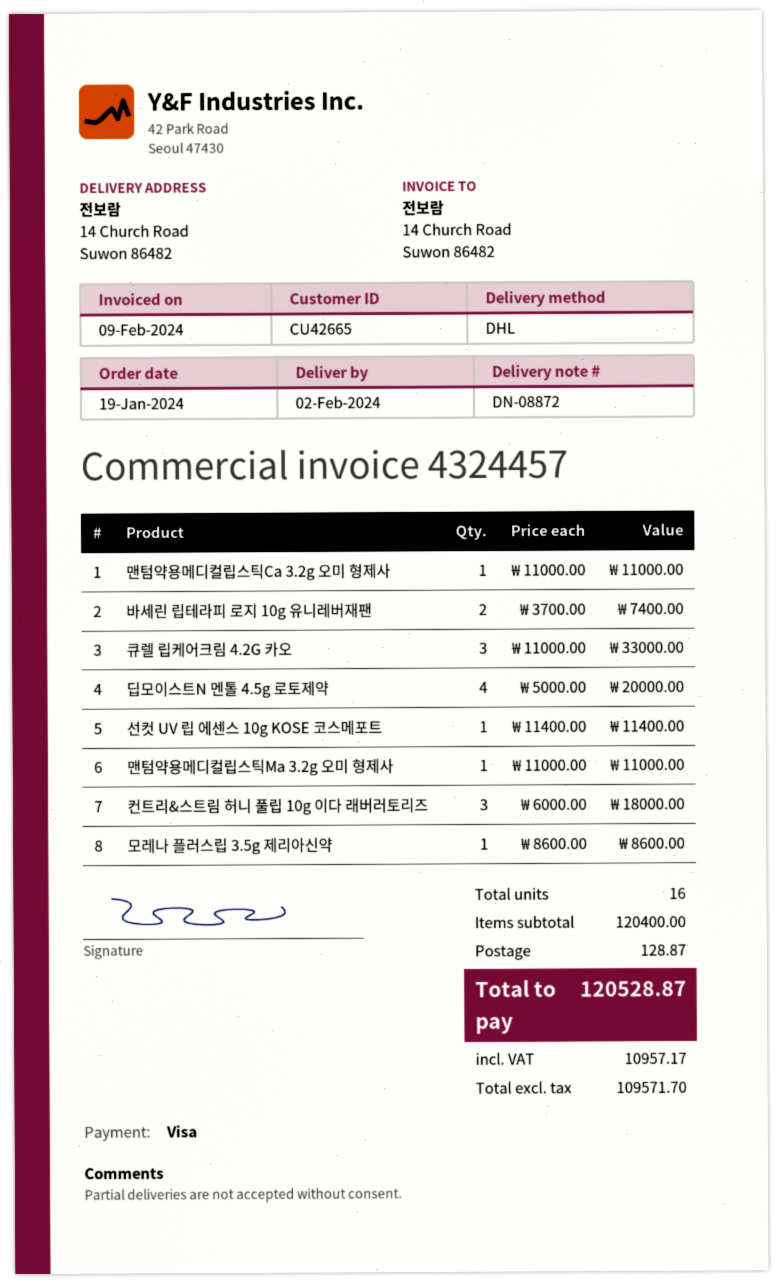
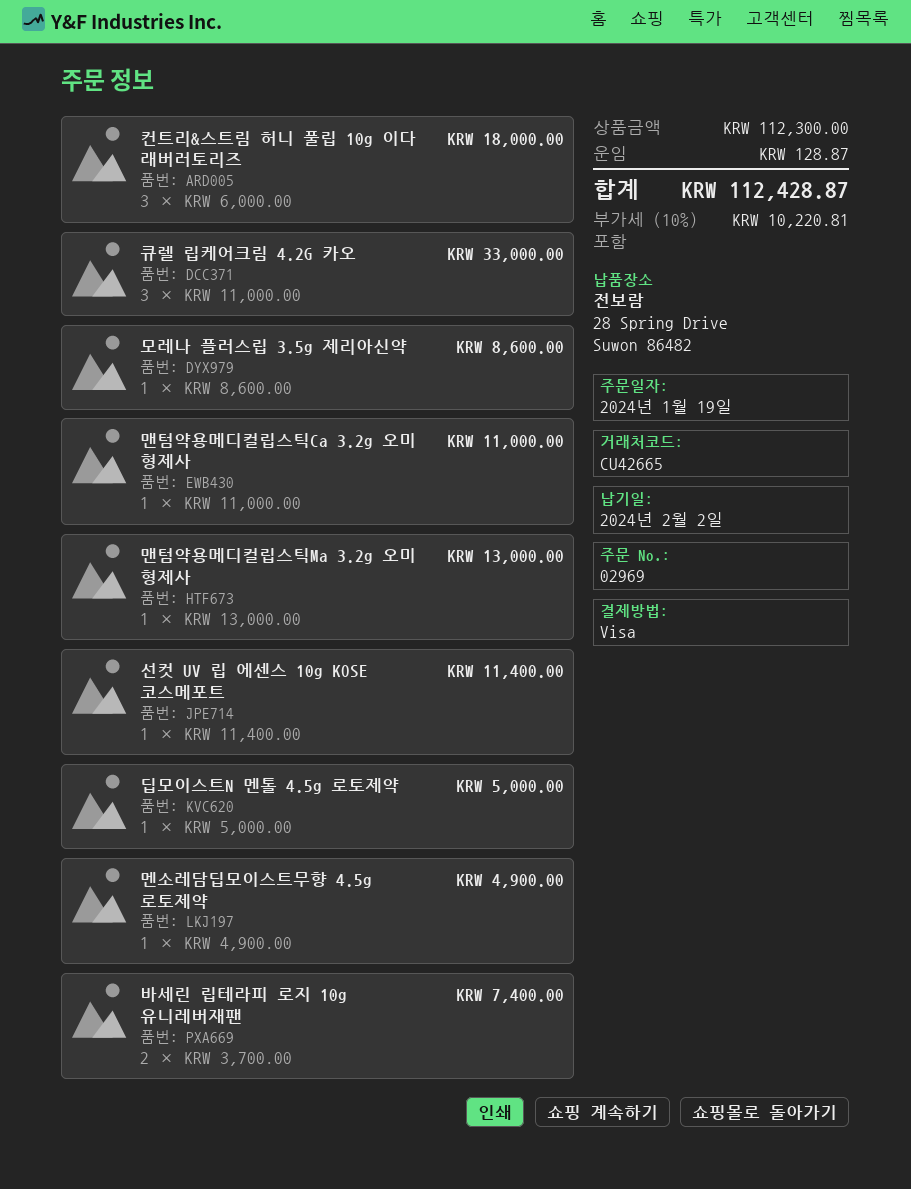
ship to: 14 Church Road, Suwon 86482 -> 28 Spring Drive, Suwon 86482
딥모이스트N 멘톨 4.5g 로토제약: 4 x 5000.00 = 20000.00 -> 1 x 5000.00 = 5000.00
맨텀약용메디컬립스틱Ma 3.2g 오미 형제사: 1 x 11000.00 = 11000.00 -> 1 x 13000.00 = 13000.00
멘소레담딥모이스트무향 4.5g 로토제약: none -> 1 x 4900.00 = 4900.00
subtotal: 120400.00 -> 112300.00
tax: 10957.17 -> 10220.81
total: 120528.87 -> 112428.87

